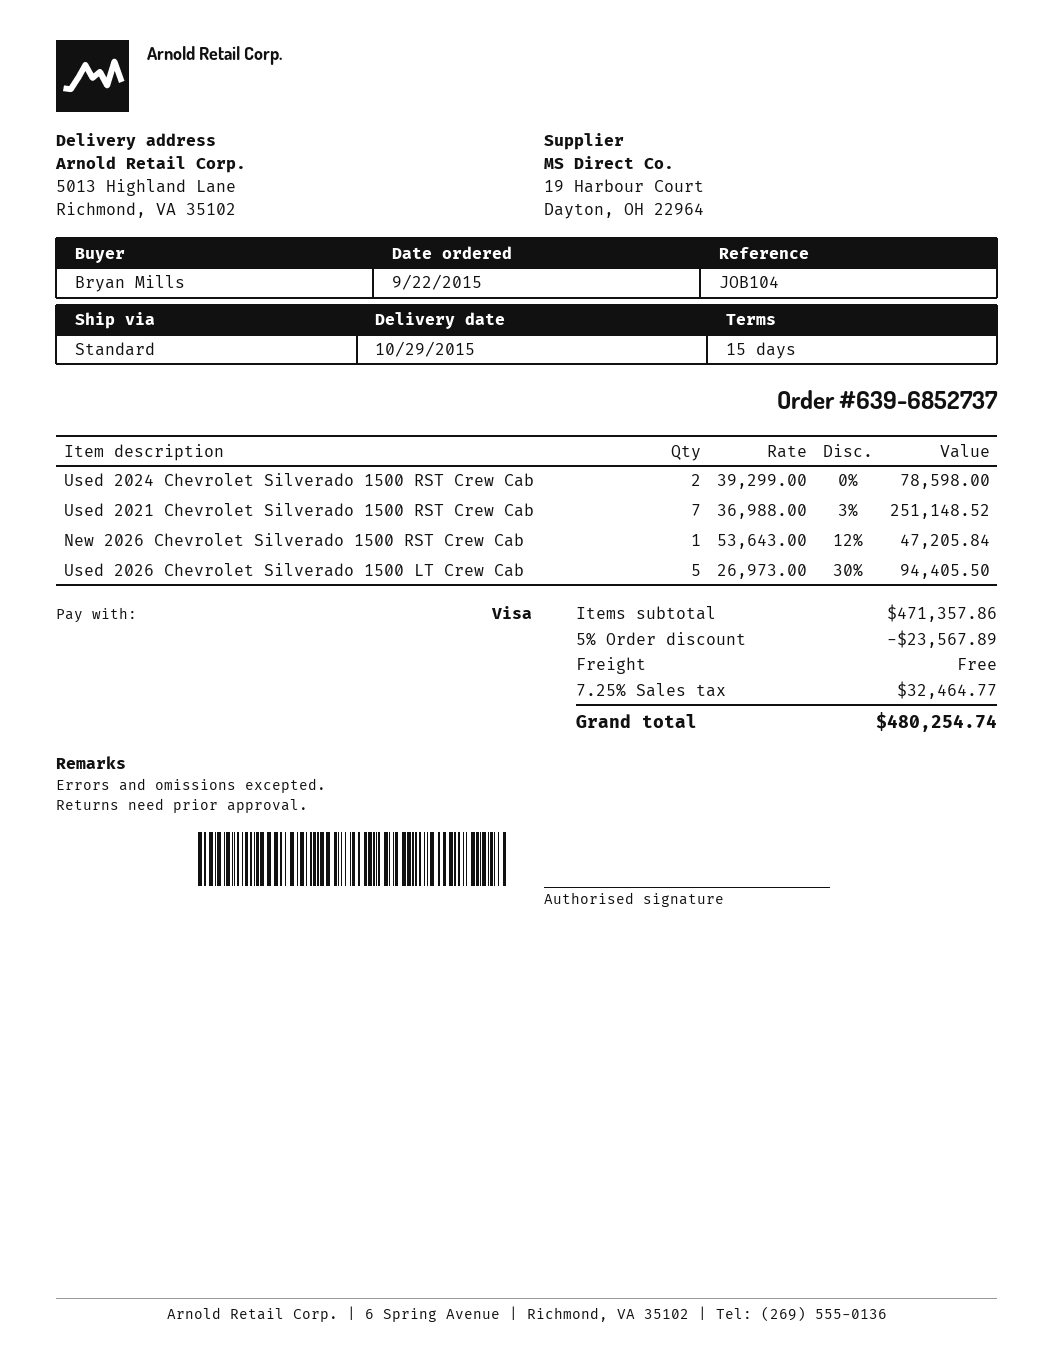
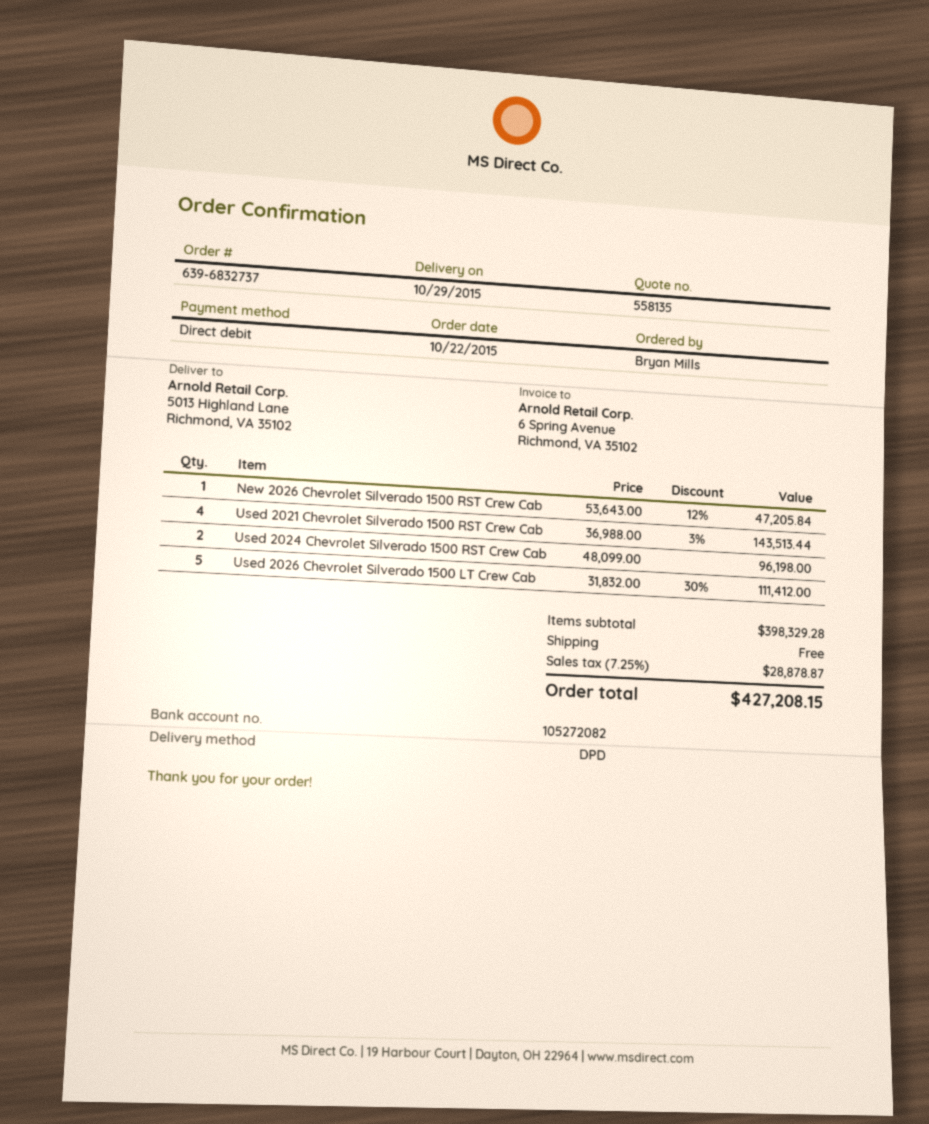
order number: 639-6852737 -> 639-6832737
order date: 2015-09-22 -> 2015-10-22
payment method: Visa -> direct debit
shipping method: standard -> DPD
Used 2024 Chevrolet Silverado 1500 RST Crew Cab: 2 x 39299.00 = 78598.00 -> 2 x 48099.00 = 96198.00
Used 2021 Chevrolet Silverado 1500 RST Crew Cab: 7 x 36988.00 - 3% = 251148.52 -> 4 x 36988.00 - 3% = 143513.44
Used 2026 Chevrolet Silverado 1500 LT Crew Cab: 5 x 26973.00 - 30% = 94405.50 -> 5 x 31832.00 - 30% = 111412.00
subtotal: 471357.86 -> 398329.28
discount: 5% = 23567.89 -> none
tax: 7.25% = 32464.77 -> 7.25% = 28878.87
total: 480254.74 -> 427208.15

